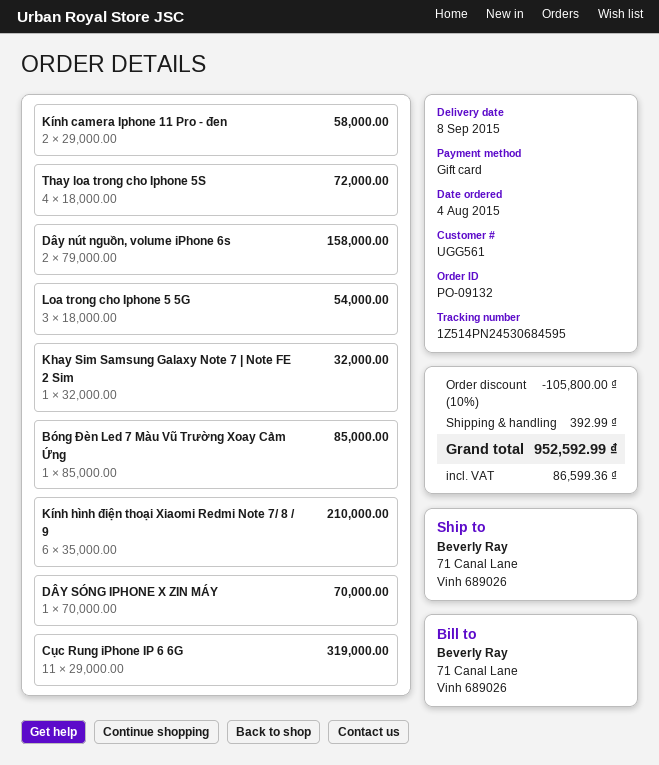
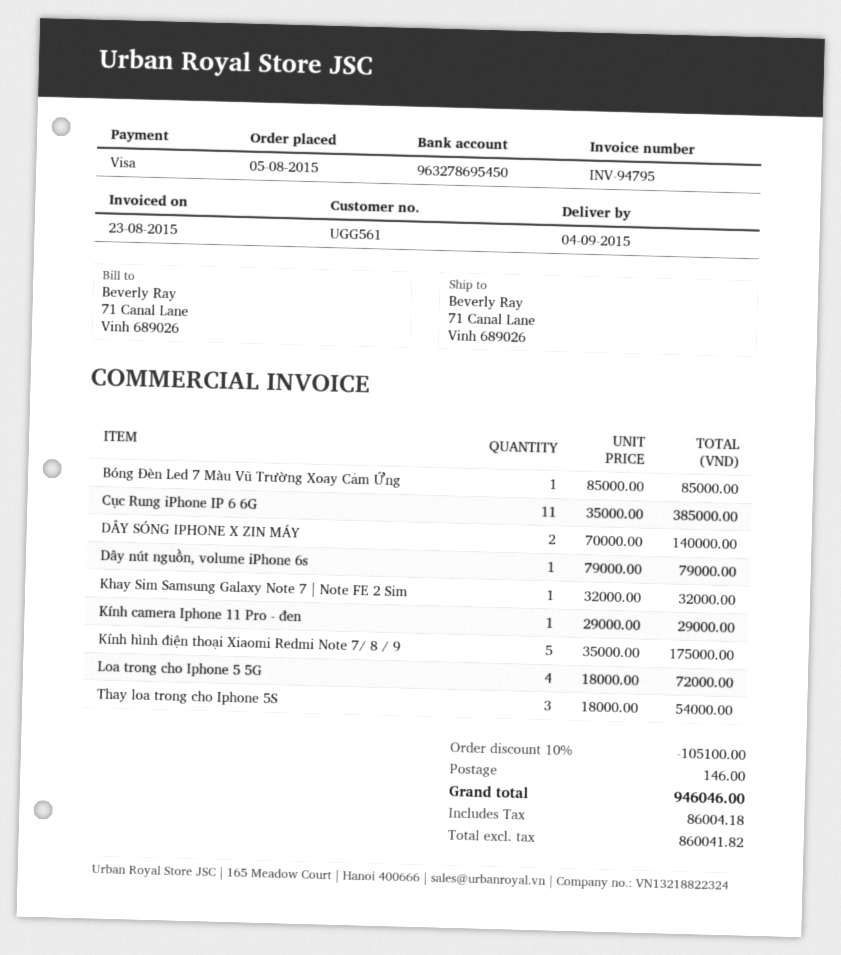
order date: 2015-08-04 -> 2015-08-05
delivery date: 2015-09-08 -> 2015-09-04
payment method: gift card -> Visa
Kính camera Iphone 11 Pro - đen: 2 x 29000.00 = 58000.00 -> 1 x 29000.00 = 29000.00
Thay loa trong cho Iphone 5S: 4 x 18000.00 = 72000.00 -> 3 x 18000.00 = 54000.00
Dây nút nguồn, volume iPhone 6s: 2 x 79000.00 = 158000.00 -> 1 x 79000.00 = 79000.00
Loa trong cho Iphone 5 5G: 3 x 18000.00 = 54000.00 -> 4 x 18000.00 = 72000.00
Kính hình điện thoại Xiaomi Redmi Note 7/ 8 / 9: 6 x 35000.00 = 210000.00 -> 5 x 35000.00 = 175000.00
DÂY SÓNG IPHONE X ZIN MÁY: 1 x 70000.00 = 70000.00 -> 2 x 70000.00 = 140000.00
Cục Rung iPhone IP 6 6G: 11 x 29000.00 = 319000.00 -> 11 x 35000.00 = 385000.00
discount: 10% = 105800.00 -> 10% = 105100.00
shipping: 392.99 -> 146.00
tax: 86599.36 -> 86004.18
total: 952592.99 -> 946046.00

